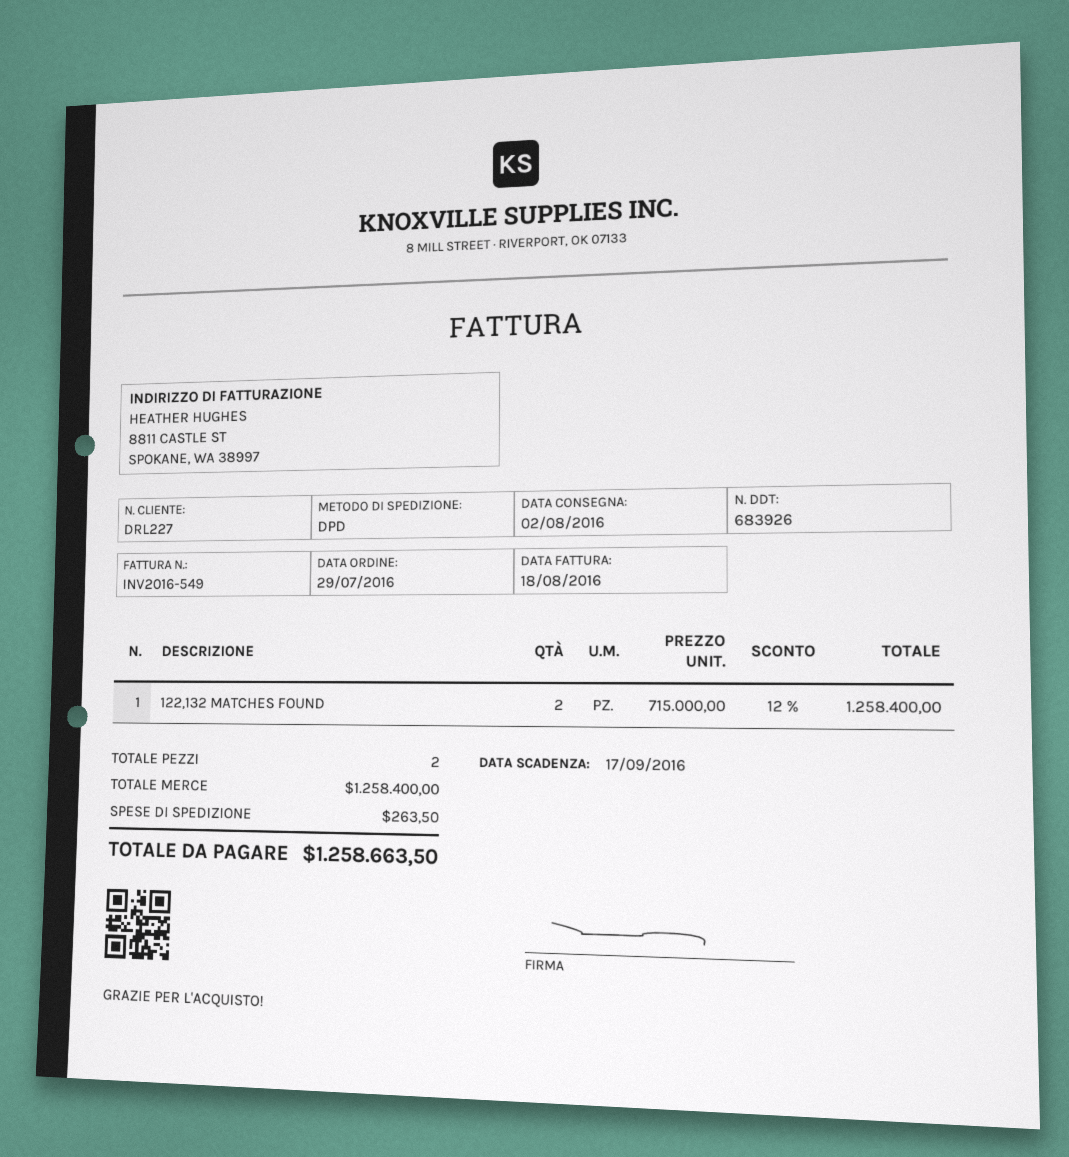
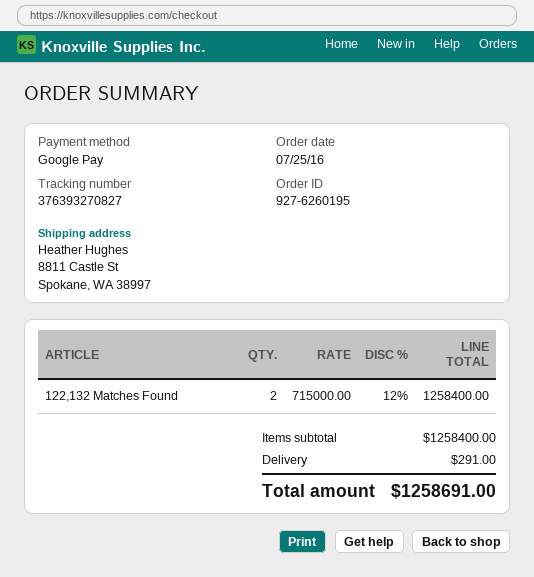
order date: 2016-07-29 -> 2016-07-25
shipping: 263.50 -> 291.00
total: 1258663.50 -> 1258691.00

